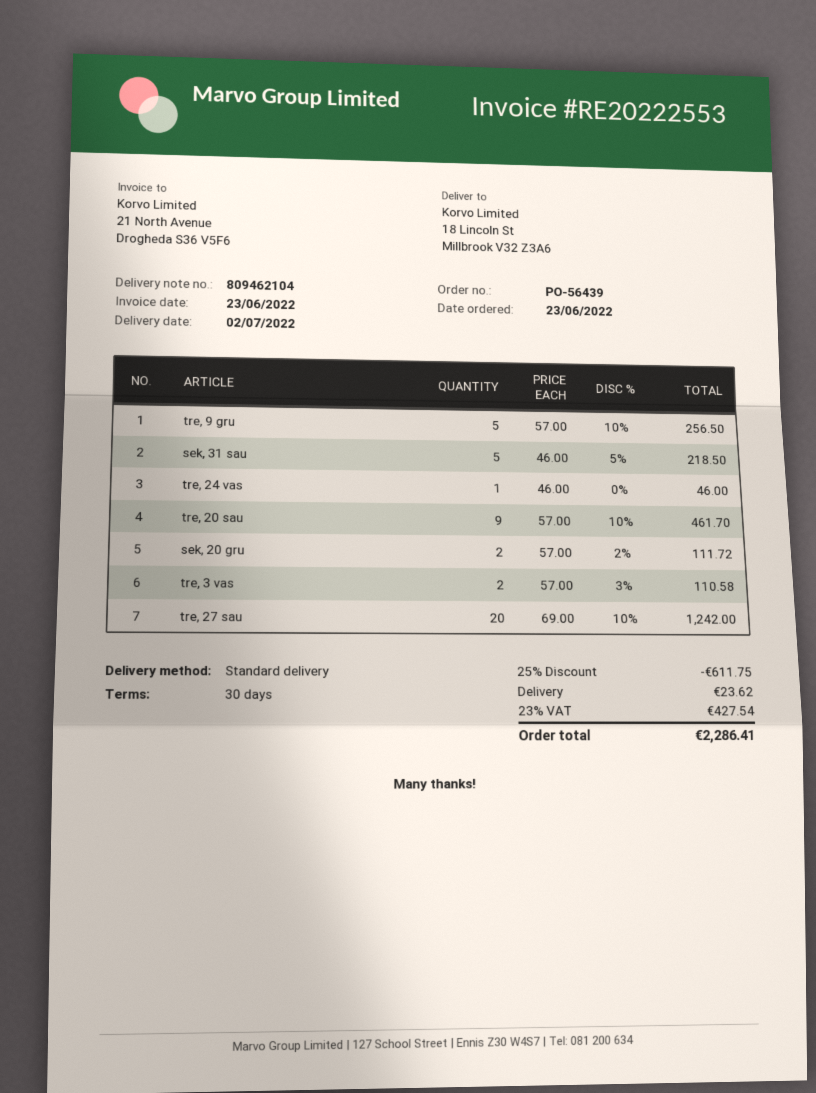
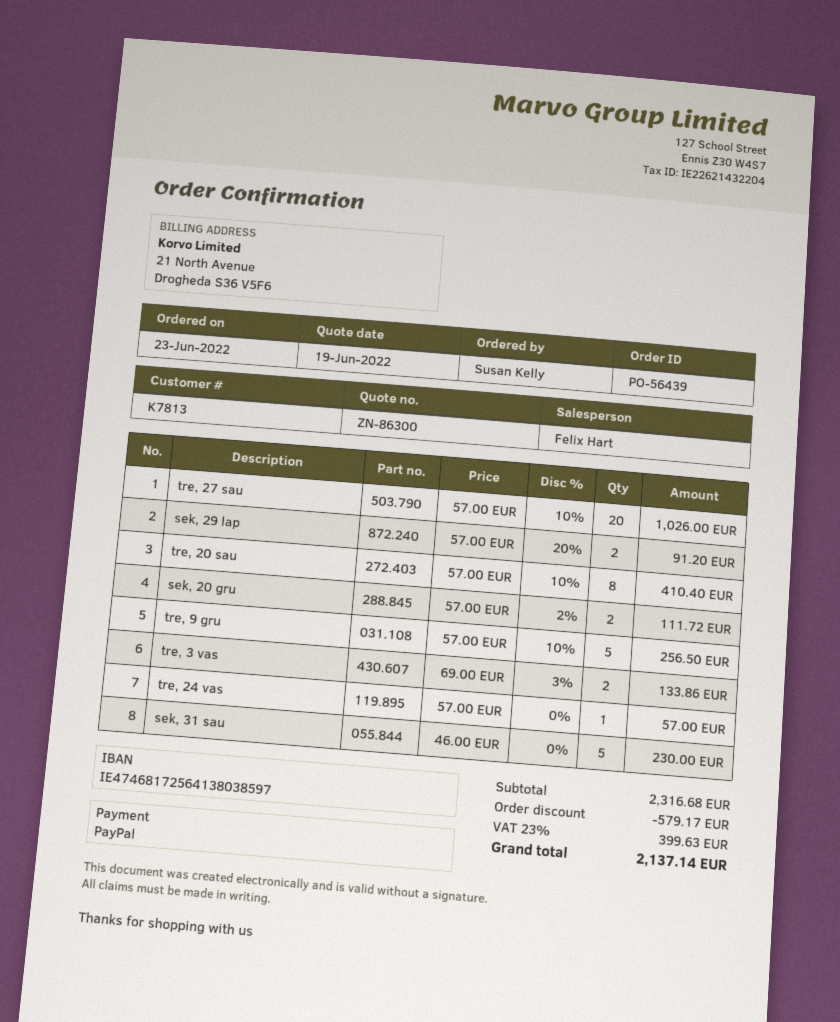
sek, 31 sau: 5 x 46.00 - 5% = 218.50 -> 5 x 46.00 = 230.00
tre, 24 vas: 1 x 46.00 = 46.00 -> 1 x 57.00 = 57.00
tre, 20 sau: 9 x 57.00 - 10% = 461.70 -> 8 x 57.00 - 10% = 410.40
tre, 3 vas: 2 x 57.00 - 3% = 110.58 -> 2 x 69.00 - 3% = 133.86
tre, 27 sau: 20 x 69.00 - 10% = 1242.00 -> 20 x 57.00 - 10% = 1026.00
sek, 29 lap: none -> 2 x 57.00 - 20% = 91.20
discount: 611.75 -> 579.17
shipping: 23.62 -> none
tax: 23% = 427.54 -> 23% = 399.63
total: 2286.41 -> 2137.14

